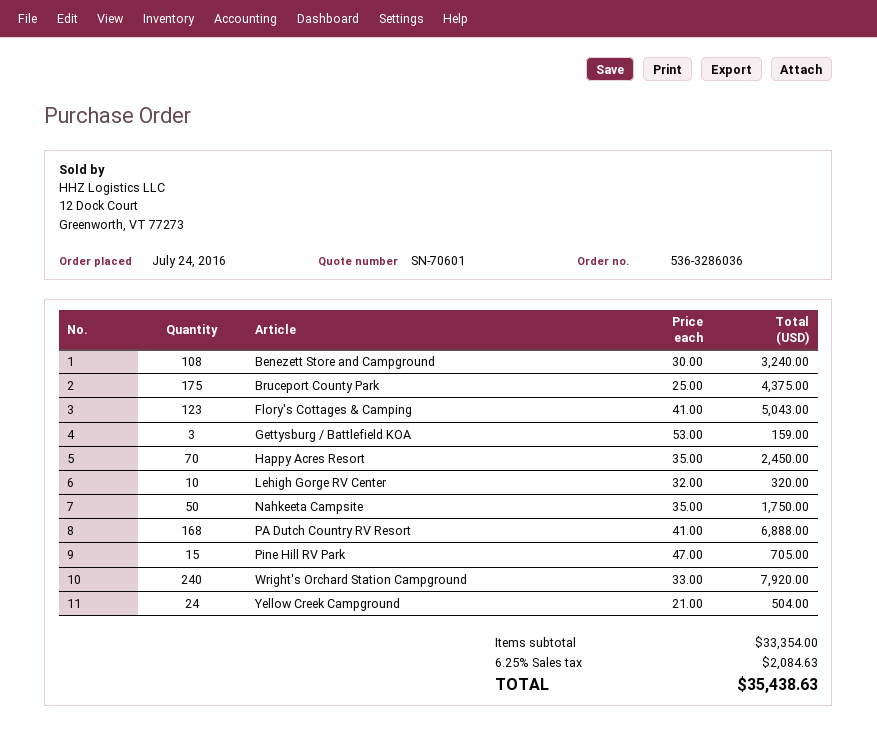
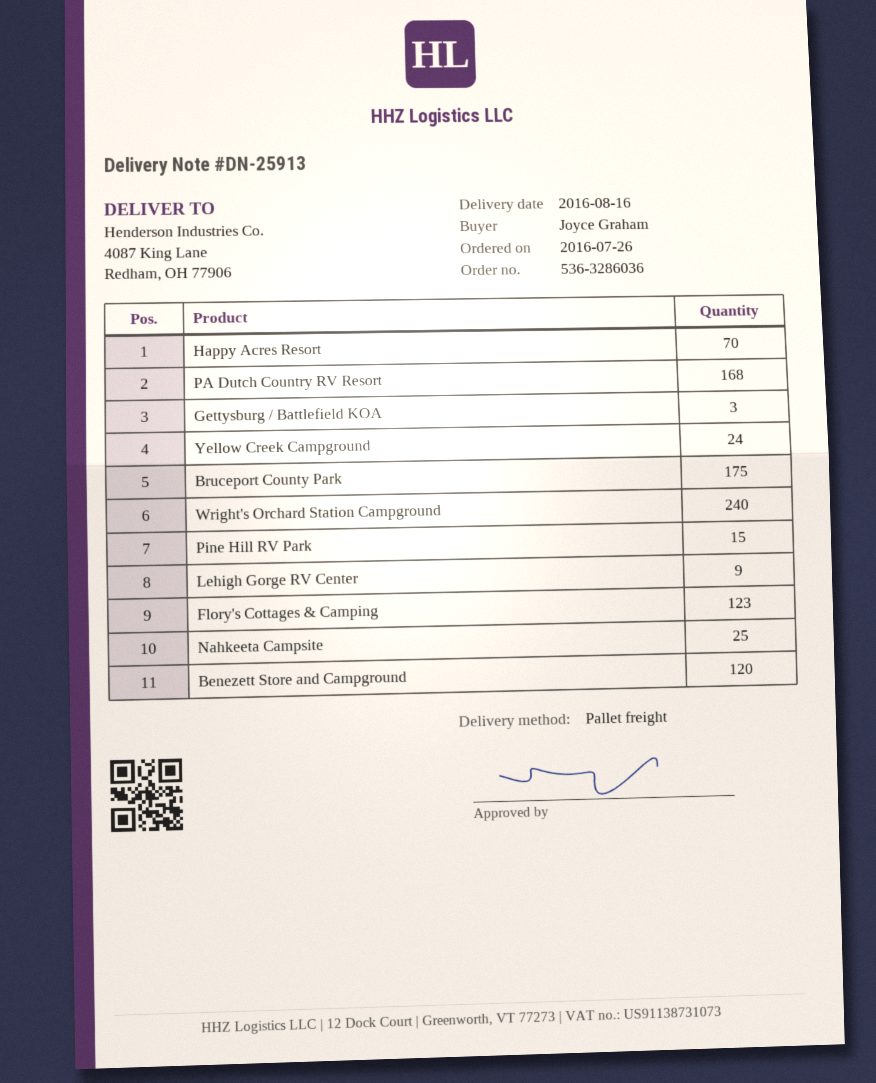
order date: 2016-07-24 -> 2016-07-26
Benezett Store and Campground: 108 -> 120
Lehigh Gorge RV Center: 10 -> 9
Nahkeeta Campsite: 50 -> 25

